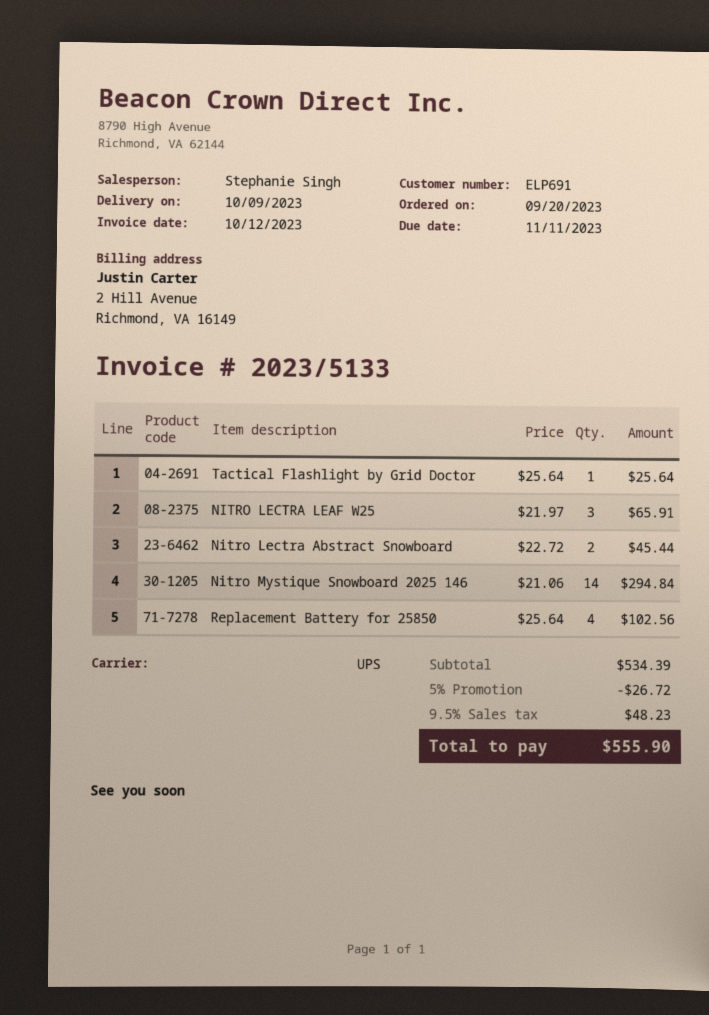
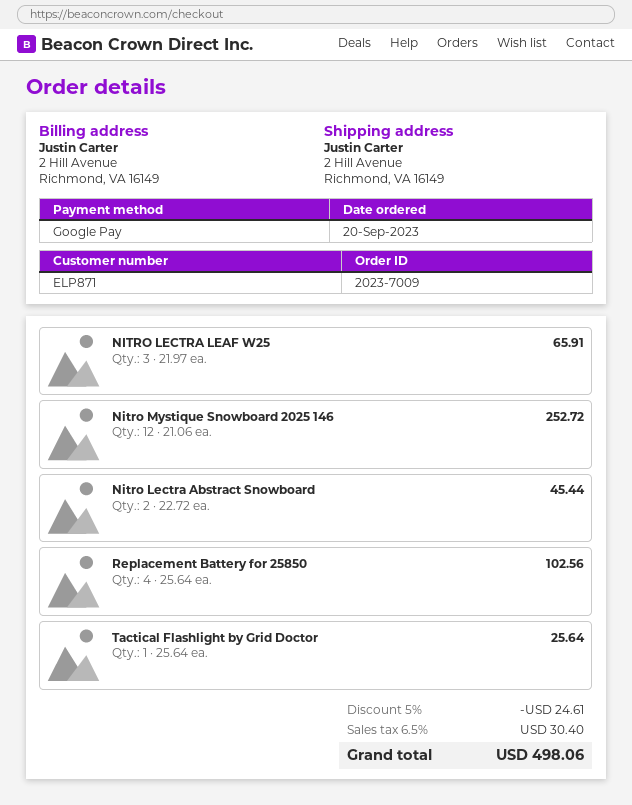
customer number: ELP691 -> ELP871
Nitro Mystique Snowboard 2025 146: 14 x 21.06 = 294.84 -> 12 x 21.06 = 252.72
discount: 5% = 26.72 -> 5% = 24.61
tax: 9.5% = 48.23 -> 6.5% = 30.40
total: 555.90 -> 498.06

